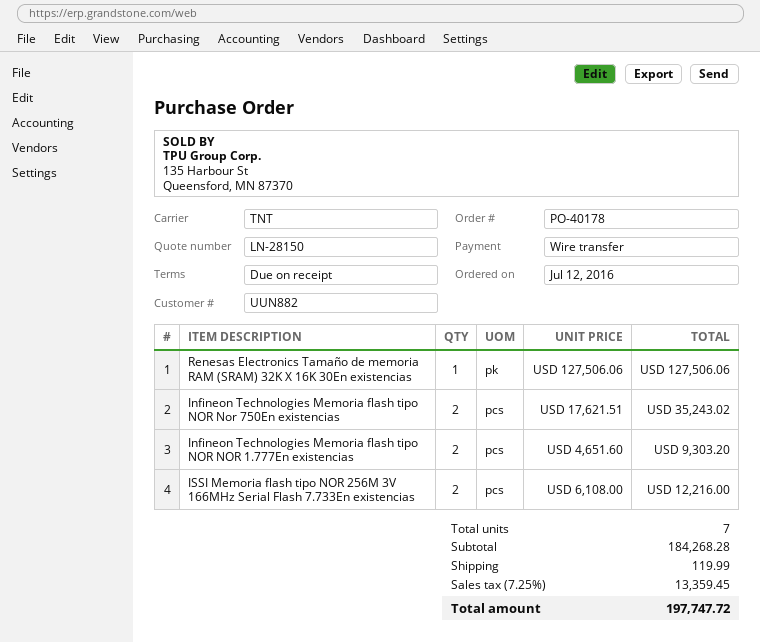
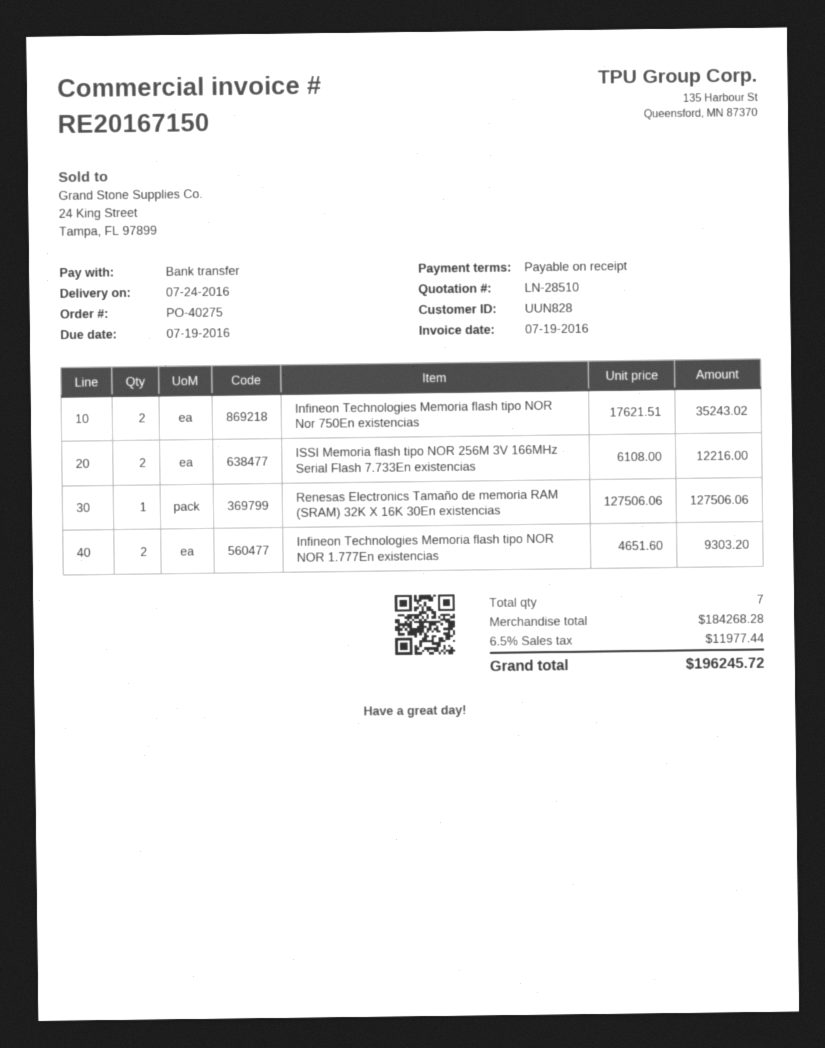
quote number: LN-28150 -> LN-28510
order number: PO-40178 -> PO-40275
customer number: UUN882 -> UUN828
shipping: 119.99 -> none
tax: 7.25% = 13359.45 -> 6.5% = 11977.44
total: 197747.72 -> 196245.72

